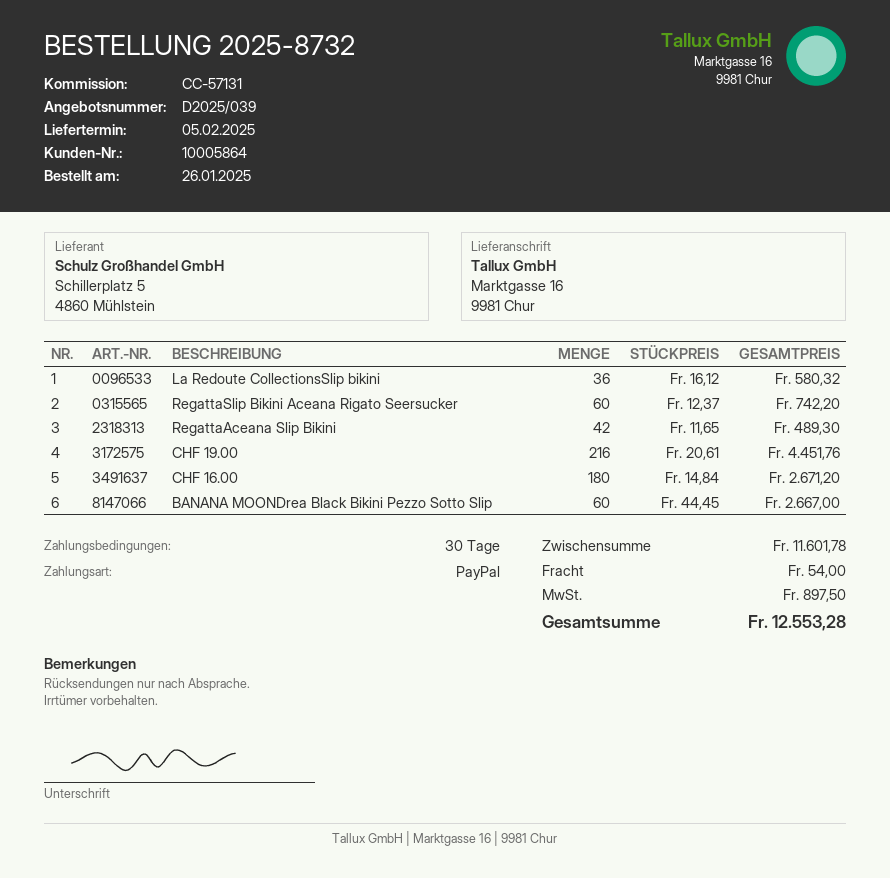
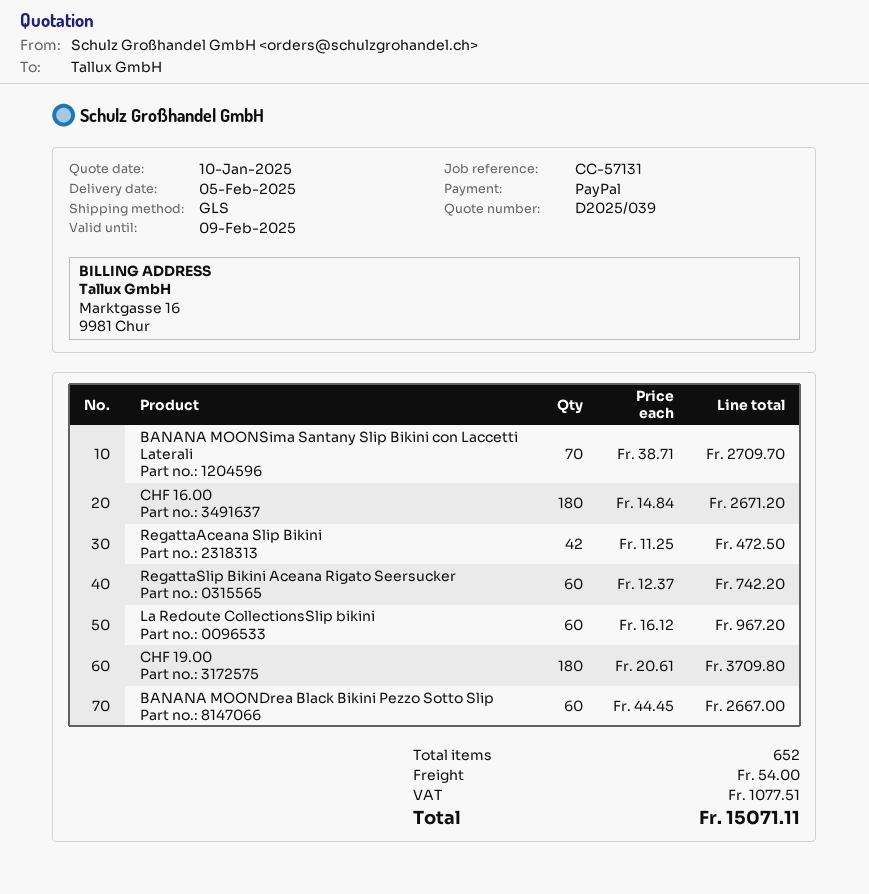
La Redoute CollectionsSlip bikini: 36 x 16.12 = 580.32 -> 60 x 16.12 = 967.20
RegattaAceana Slip Bikini: 42 x 11.65 = 489.30 -> 42 x 11.25 = 472.50
CHF 19.00: 216 x 20.61 = 4451.76 -> 180 x 20.61 = 3709.80
BANANA MOONSima Santany Slip Bikini con Laccetti Laterali: none -> 70 x 38.71 = 2709.70
tax: 897.50 -> 1077.51
total: 12553.28 -> 15071.11

